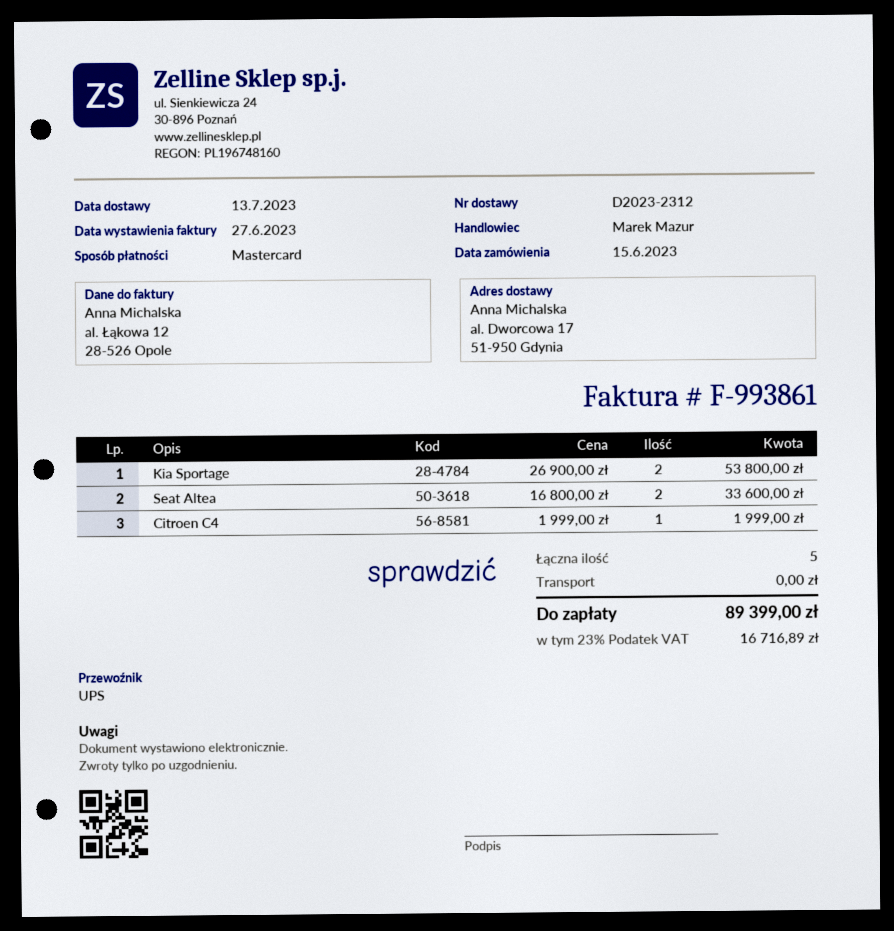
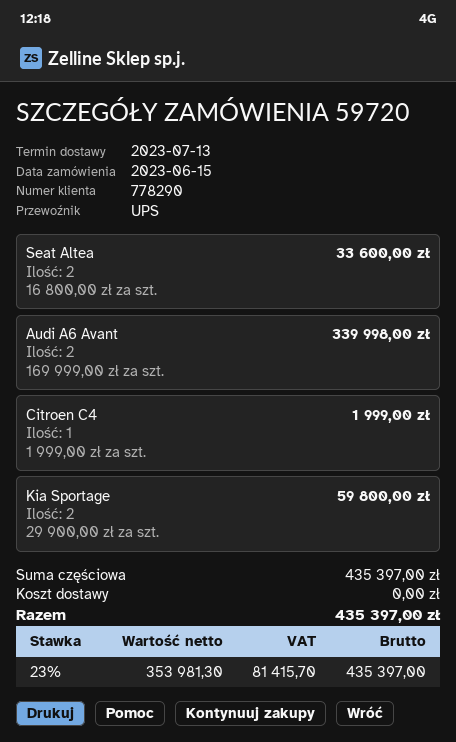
Kia Sportage: 2 x 26900.00 = 53800.00 -> 2 x 29900.00 = 59800.00
Audi A6 Avant: none -> 2 x 169999.00 = 339998.00
tax: 23% = 16716.89 -> 23% = 81415.70
total: 89399.00 -> 435397.00

